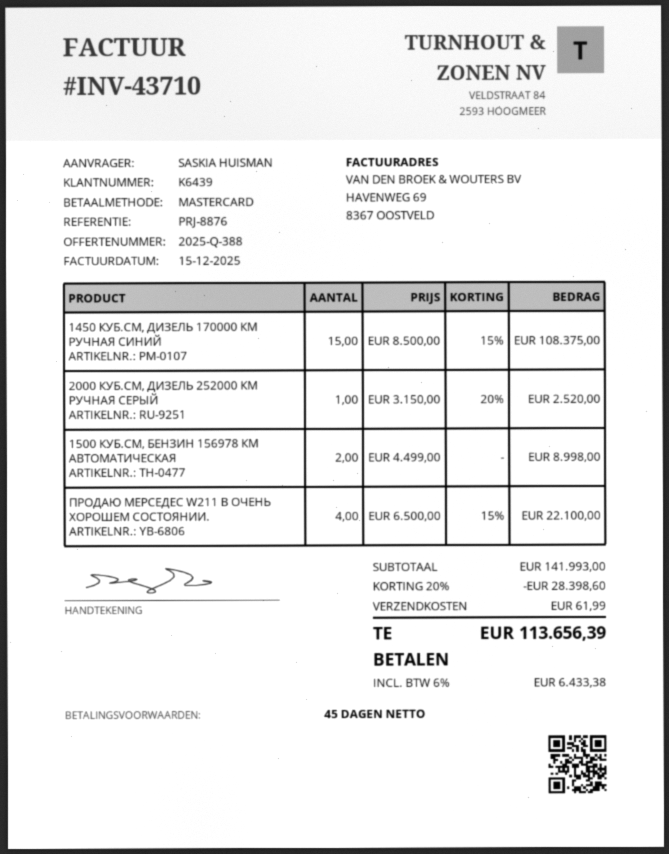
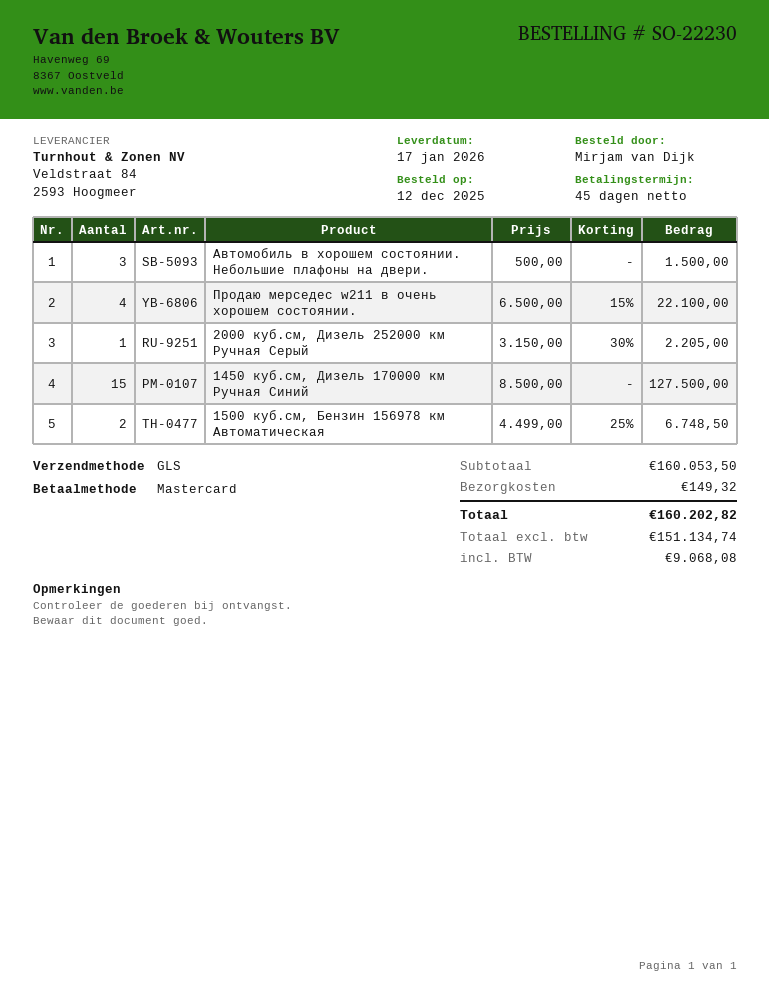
ordered by: SASKIA HUISMAN -> Mirjam van Dijk
1450 КУБ.СМ, ДИЗЕЛЬ 170000 КМ РУЧНАЯ СИНИЙ: 15 x 8500.00 - 15% = 108375.00 -> 15 x 8500.00 = 127500.00
2000 КУБ.СМ, ДИЗЕЛЬ 252000 КМ РУЧНАЯ СЕРЫЙ: 1 x 3150.00 - 20% = 2520.00 -> 1 x 3150.00 - 30% = 2205.00
1500 КУБ.СМ, БЕНЗИН 156978 КМ АВТОМАТИЧЕСКАЯ: 2 x 4499.00 = 8998.00 -> 2 x 4499.00 - 25% = 6748.50
Автомобиль в хорошем состоянии. Небольшие плафоны на двери.: none -> 3 x 500.00 = 1500.00
subtotal: 141993.00 -> 160053.50
discount: 20% = 28398.60 -> none
shipping: 61.99 -> 149.32
tax: 6433.38 -> 9068.08
total: 113656.39 -> 160202.82

